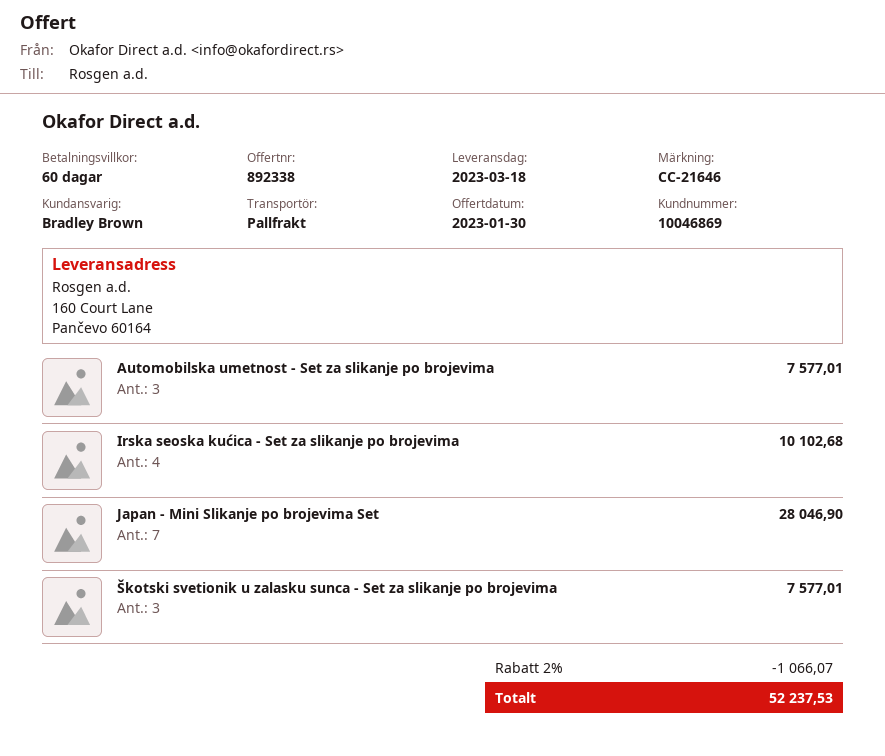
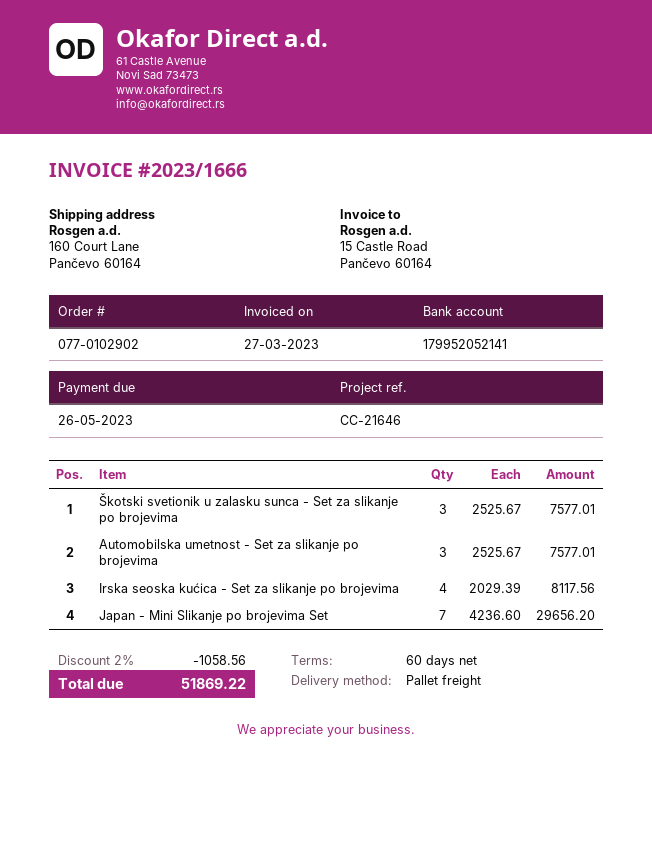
Irska seoska kućica - Set za slikanje po brojevima: 4 for 10102.68 -> 4 for 8117.56
Japan - Mini Slikanje po brojevima Set: 7 for 28046.90 -> 7 for 29656.20
discount: 2% = 1066.07 -> 2% = 1058.56
total: 52237.53 -> 51869.22

